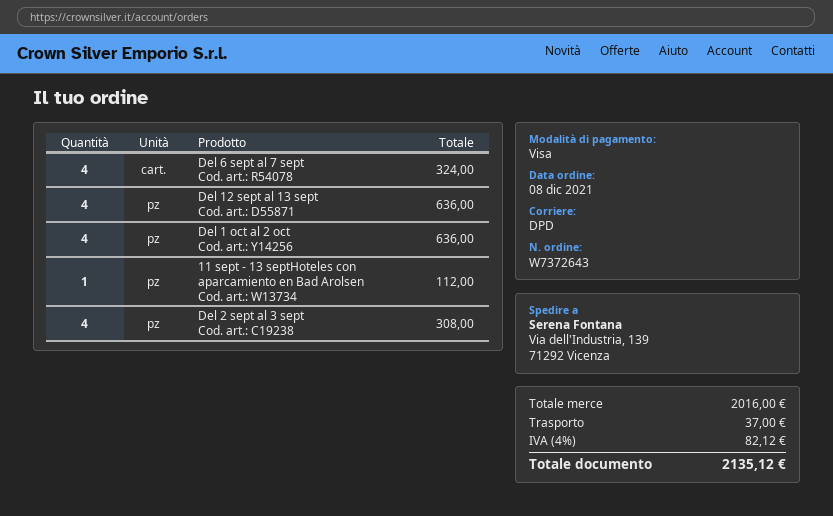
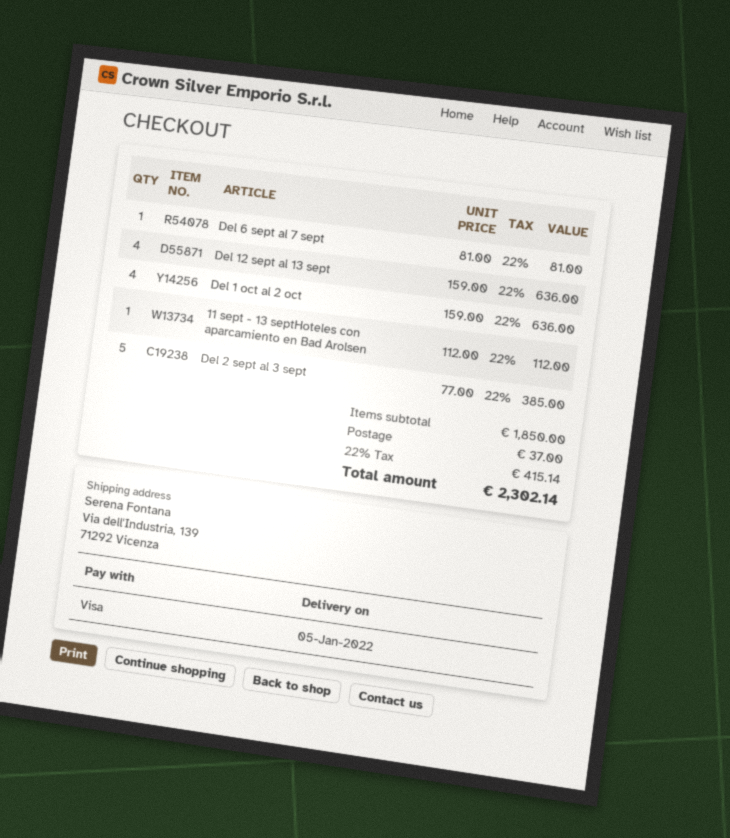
Del 6 sept al 7 sept: 4 for 324.00 -> 1 for 81.00
Del 2 sept al 3 sept: 4 for 308.00 -> 5 for 385.00
subtotal: 2016.00 -> 1850.00
tax: 4% = 82.12 -> 22% = 415.14
total: 2135.12 -> 2302.14

